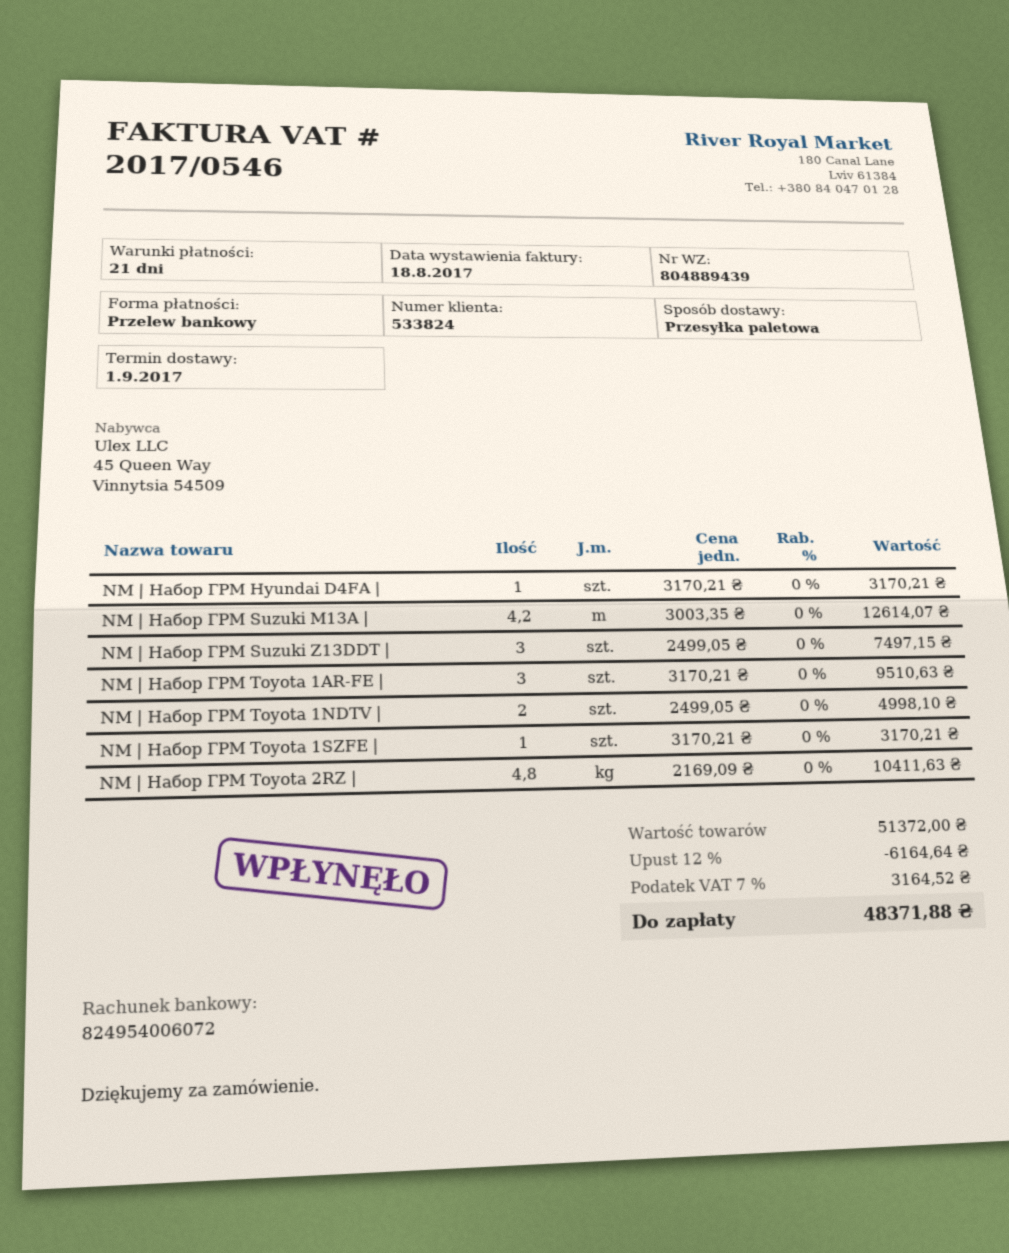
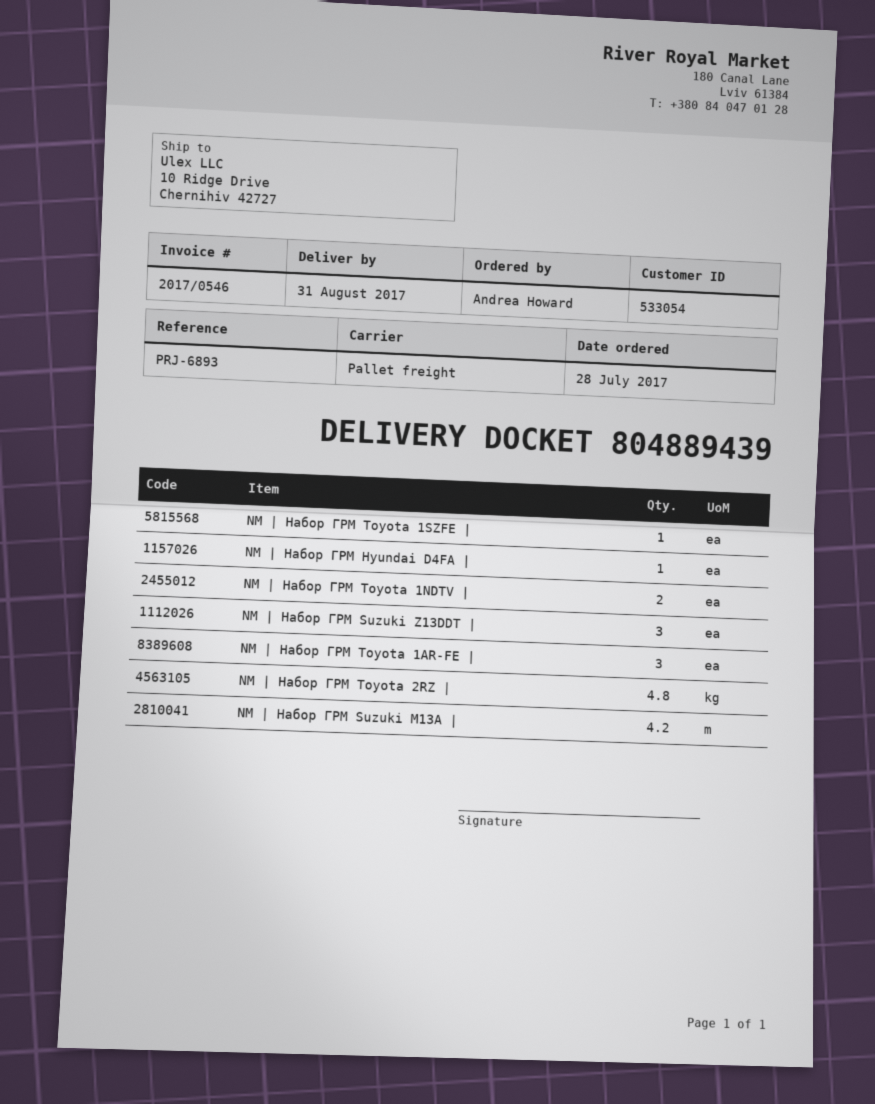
delivery date: 2017-09-01 -> 2017-08-31
customer number: 533824 -> 533054

